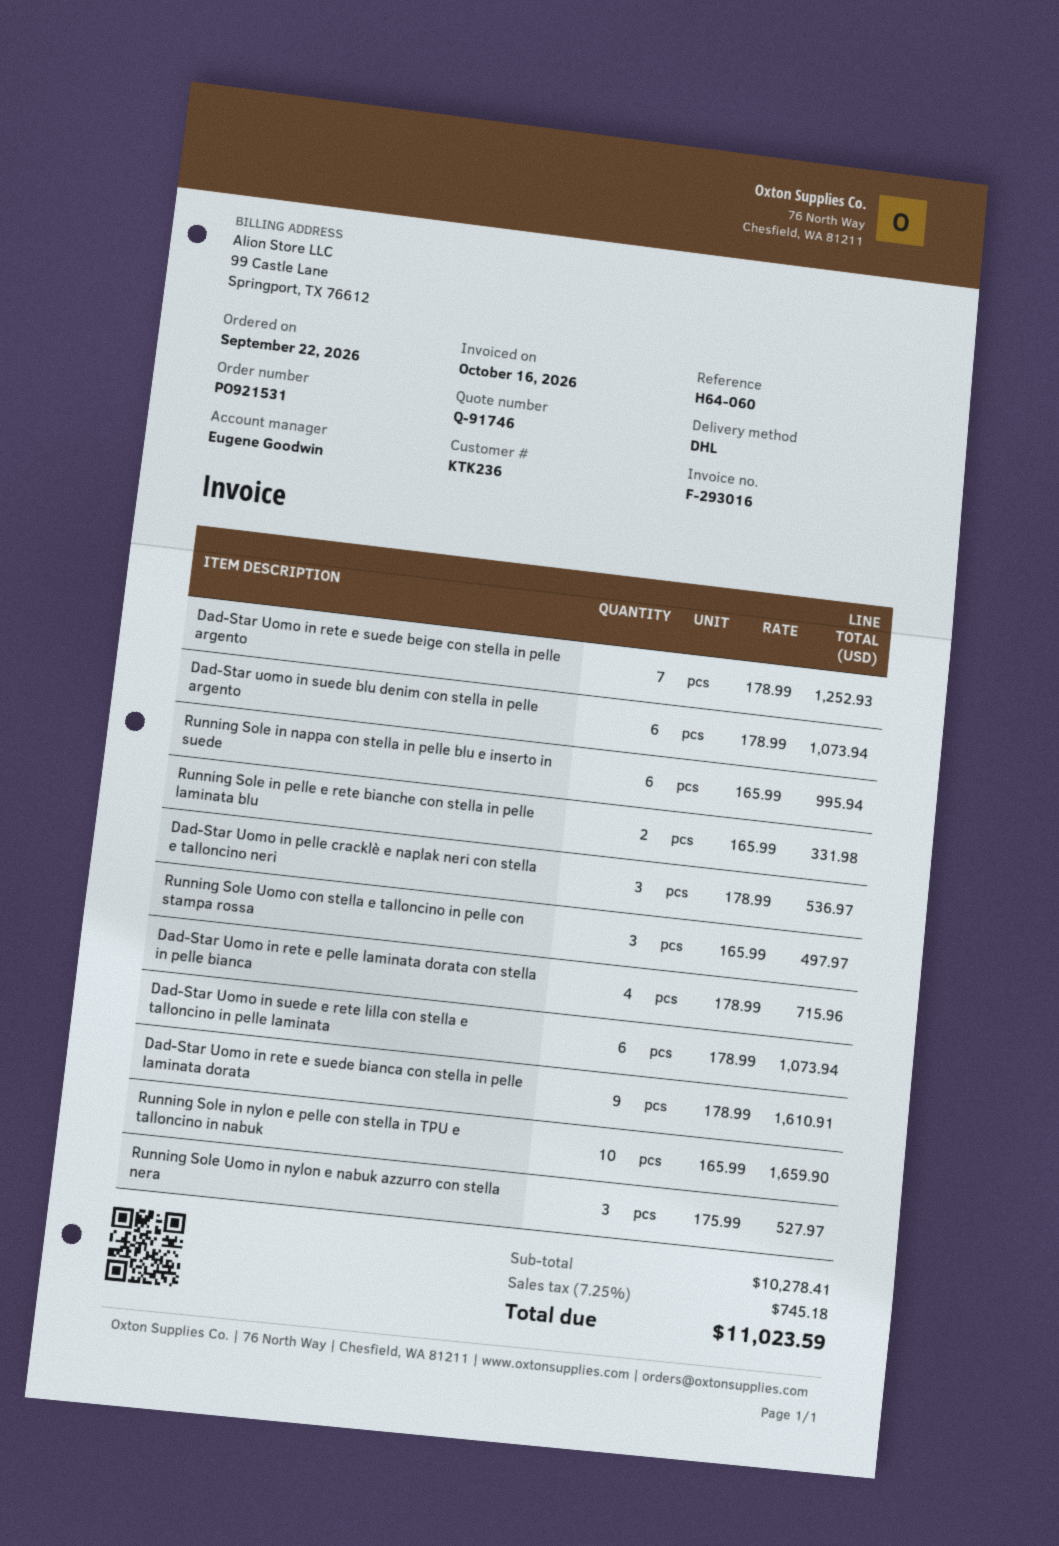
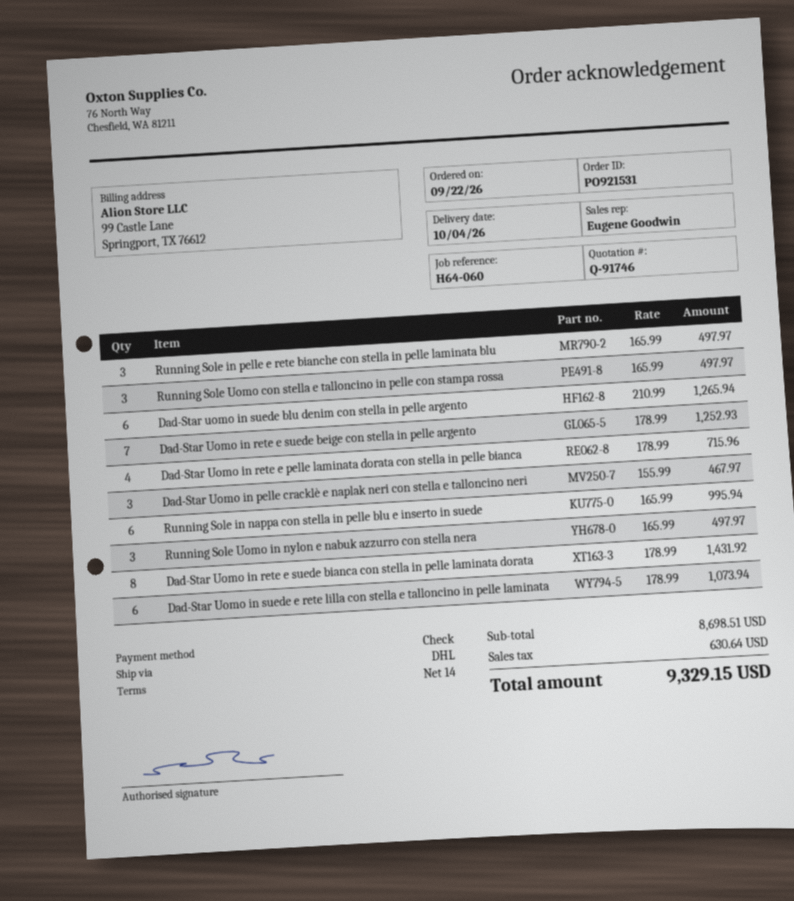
Dad-Star uomo in suede blu denim con stella in pelle argento: 6 x 178.99 = 1073.94 -> 6 x 210.99 = 1265.94
Running Sole in pelle e rete bianche con stella in pelle laminata blu: 2 x 165.99 = 331.98 -> 3 x 165.99 = 497.97
Dad-Star Uomo in pelle cracklè e naplak neri con stella e talloncino neri: 3 x 178.99 = 536.97 -> 3 x 155.99 = 467.97
Dad-Star Uomo in rete e suede bianca con stella in pelle laminata dorata: 9 x 178.99 = 1610.91 -> 8 x 178.99 = 1431.92
Running Sole in nylon e pelle con stella in TPU e talloncino in nabuk: 10 x 165.99 = 1659.90 -> none
Running Sole Uomo in nylon e nabuk azzurro con stella nera: 3 x 175.99 = 527.97 -> 3 x 165.99 = 497.97
subtotal: 10278.41 -> 8698.51
tax: 745.18 -> 630.64
total: 11023.59 -> 9329.15

